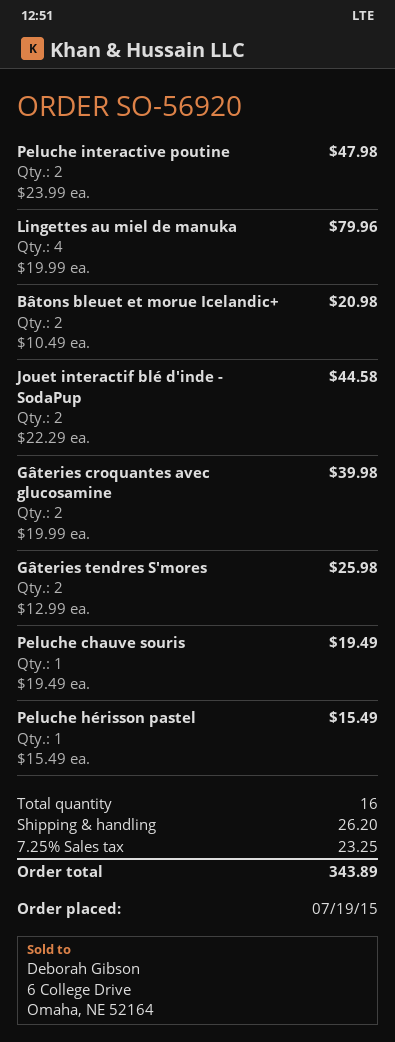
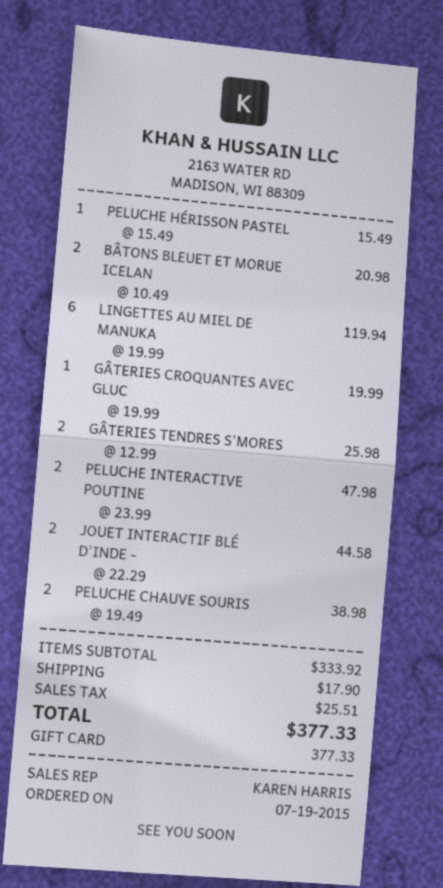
Lingettes au miel de manuka: 4 x 19.99 = 79.96 -> 6 x 19.99 = 119.94
Gâteries croquantes avec glucosamine: 2 x 19.99 = 39.98 -> 1 x 19.99 = 19.99
Peluche chauve souris: 1 x 19.49 = 19.49 -> 2 x 19.49 = 38.98
shipping: 26.20 -> 17.90
tax: 23.25 -> 25.51
total: 343.89 -> 377.33

